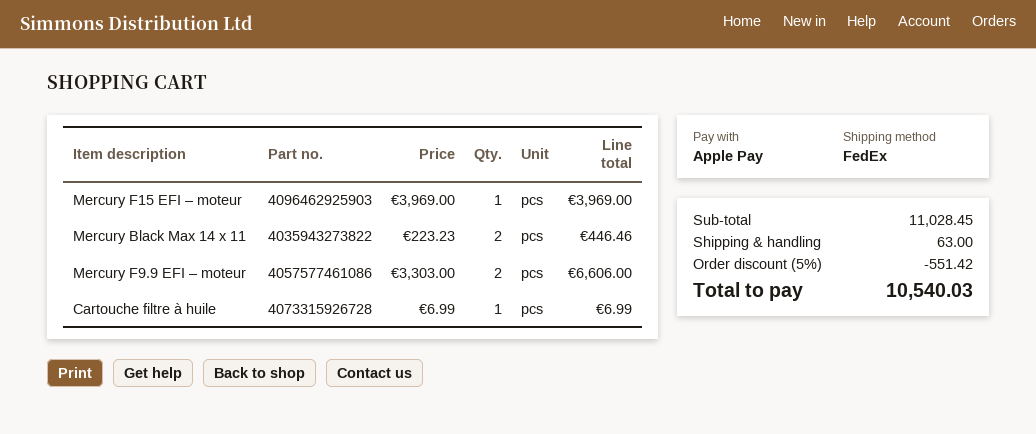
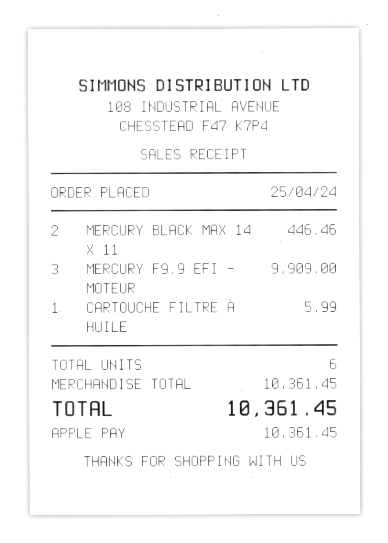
Mercury F15 EFI – moteur: 1 for 3969.00 -> none
Mercury F9.9 EFI – moteur: 2 for 6606.00 -> 3 for 9909.00
Cartouche filtre à huile: 1 for 6.99 -> 1 for 5.99
subtotal: 11028.45 -> 10361.45
discount: 5% = 551.42 -> none
shipping: 63.00 -> none
total: 10540.03 -> 10361.45

